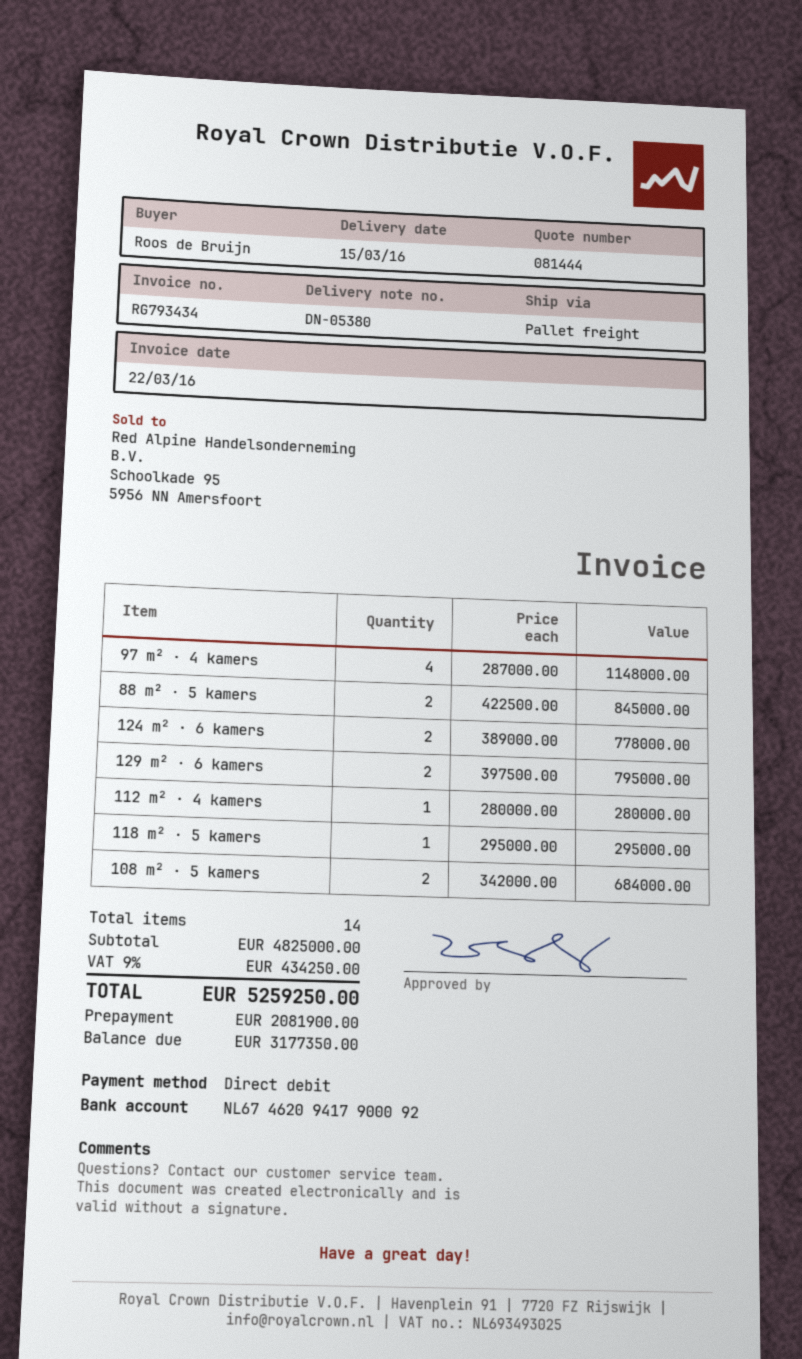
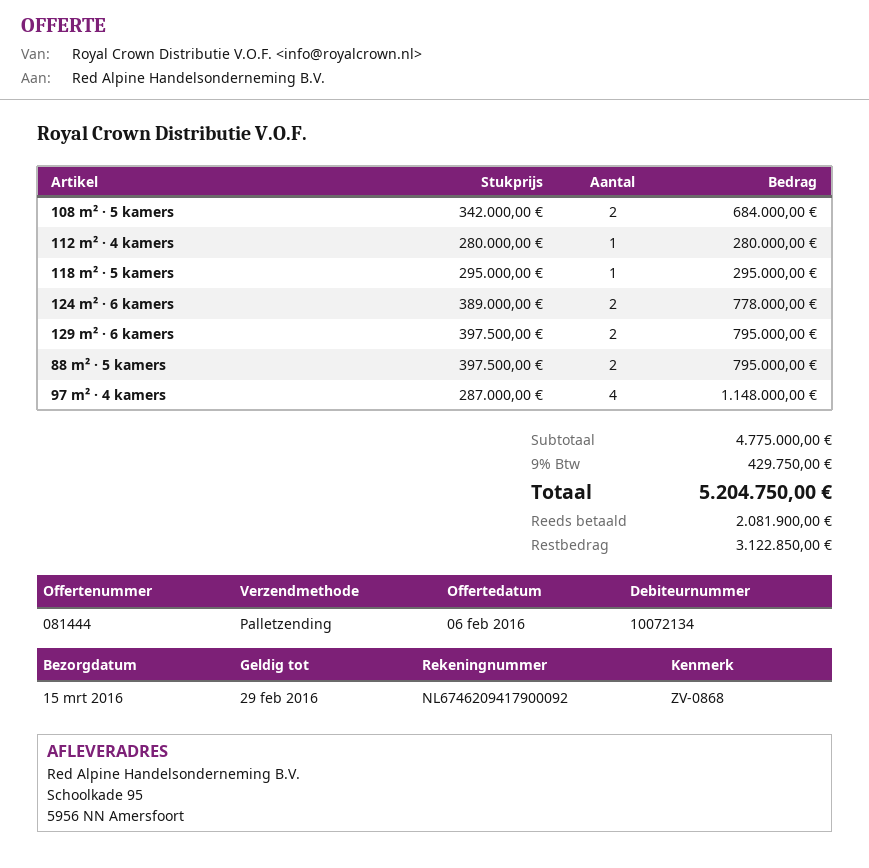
88 m² · 5 kamers: 2 x 422500.00 = 845000.00 -> 2 x 397500.00 = 795000.00
subtotal: 4825000.00 -> 4775000.00
tax: 9% = 434250.00 -> 9% = 429750.00
total: 5259250.00 -> 5204750.00
balance: 3177350.00 -> 3122850.00

